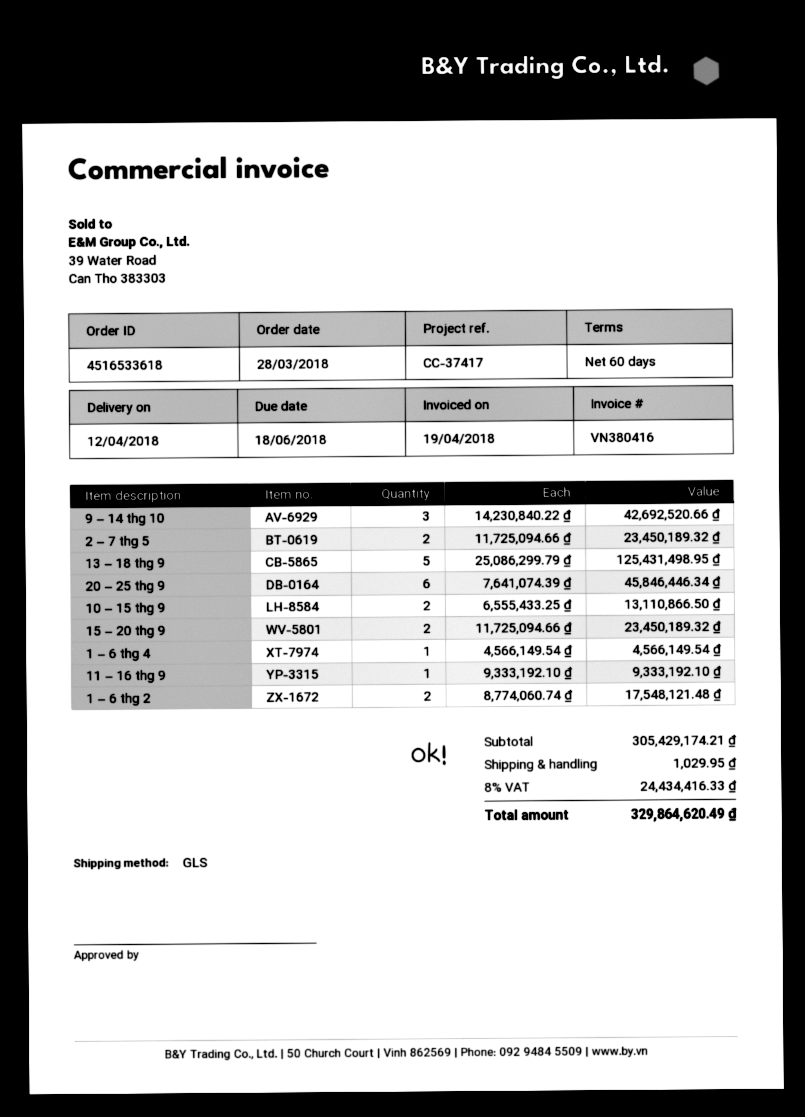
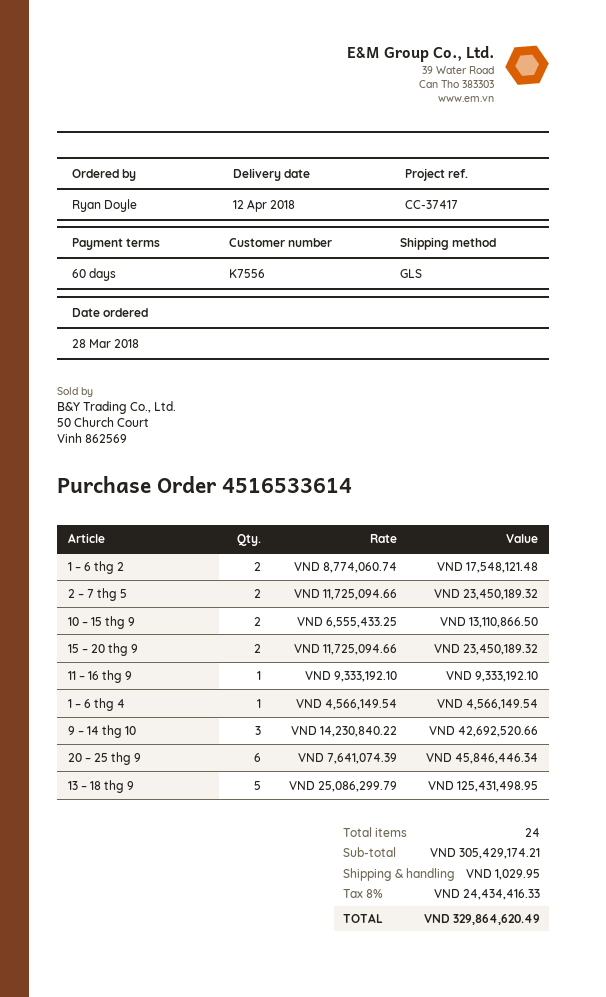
order number: 4516533618 -> 4516533614

